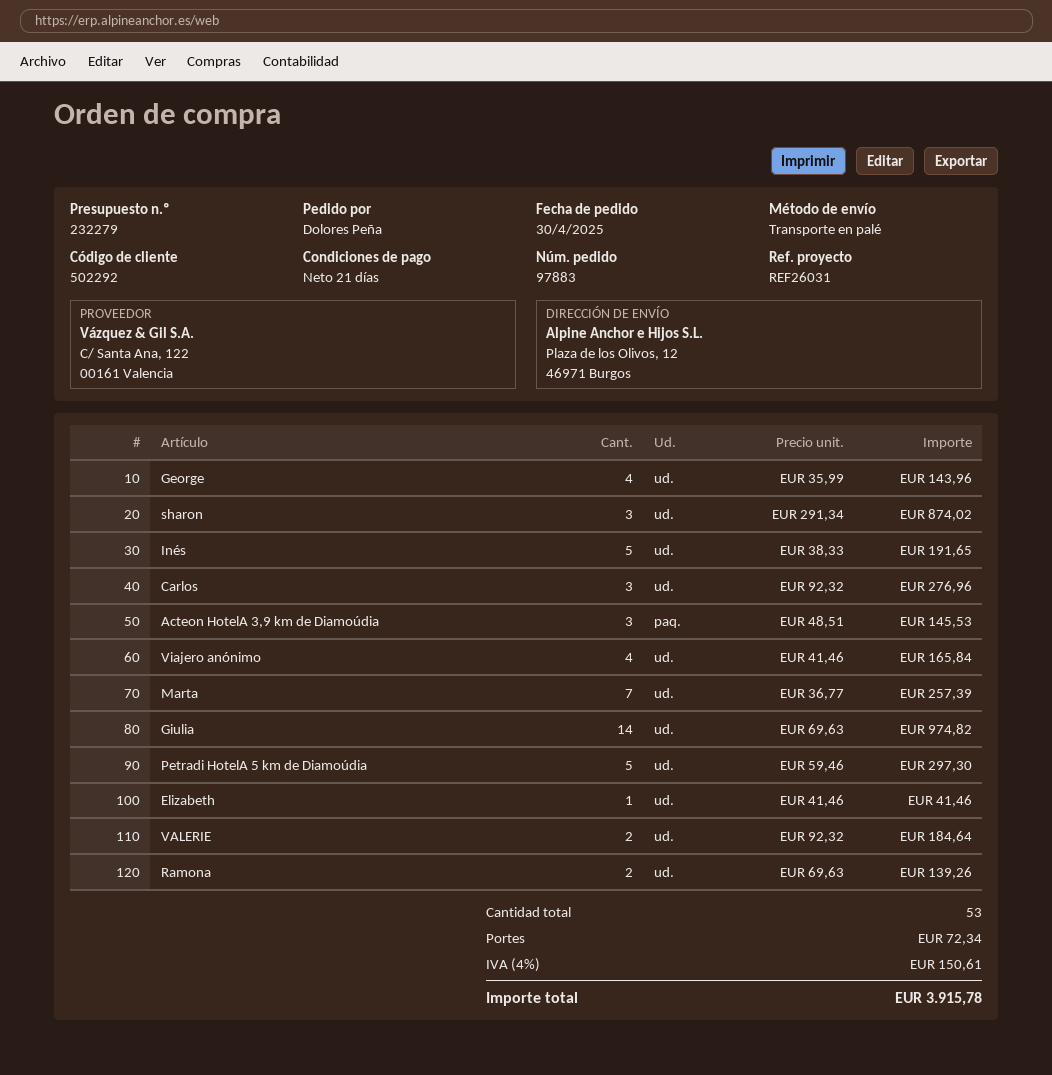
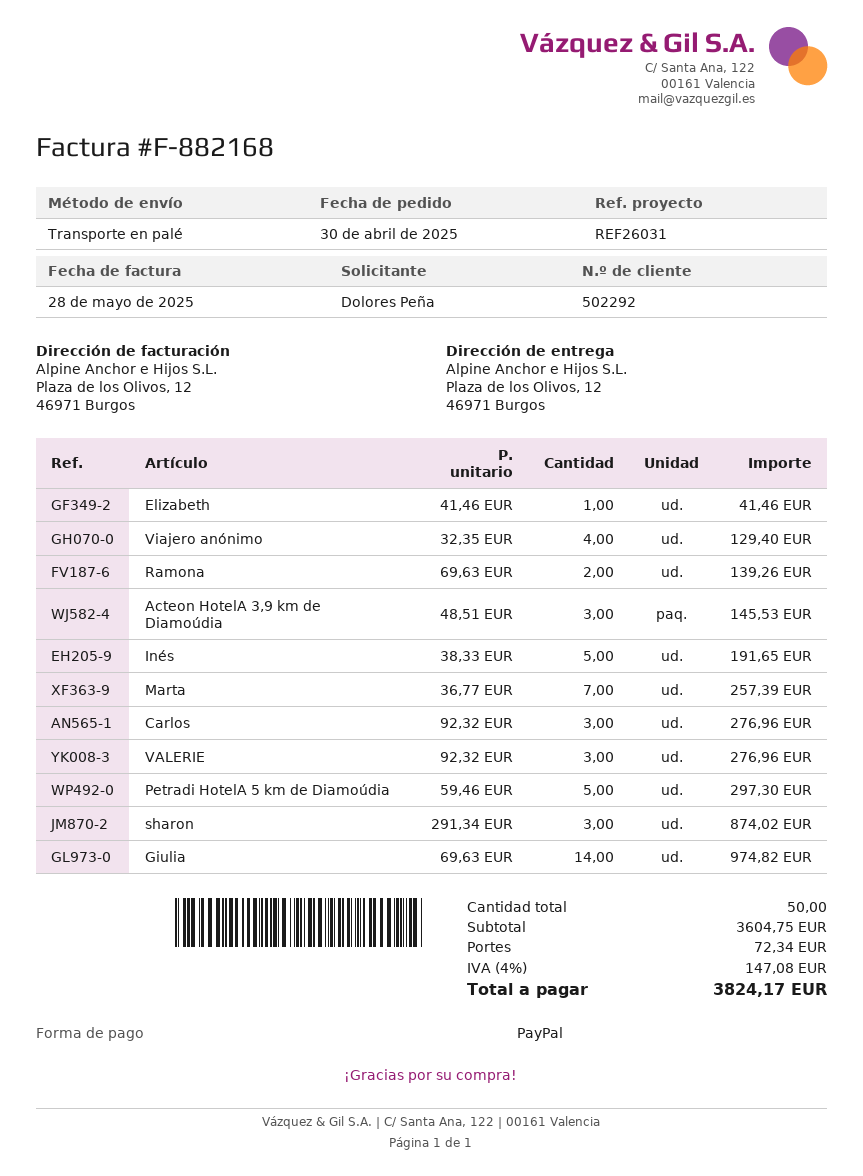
George: 4 x 35.99 = 143.96 -> none
Viajero anónimo: 4 x 41.46 = 165.84 -> 4 x 32.35 = 129.40
VALERIE: 2 x 92.32 = 184.64 -> 3 x 92.32 = 276.96
total quantity: 53 -> 50
tax: 4% = 150.61 -> 4% = 147.08
total: 3915.78 -> 3824.17

